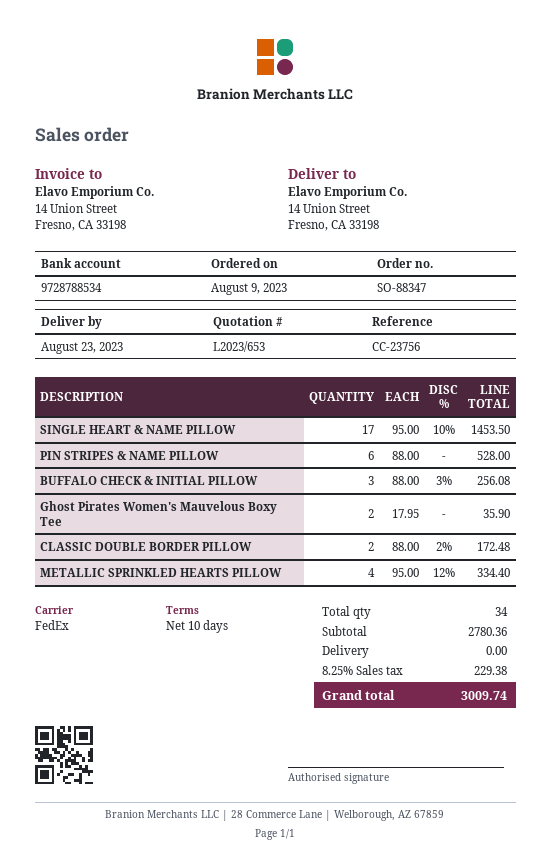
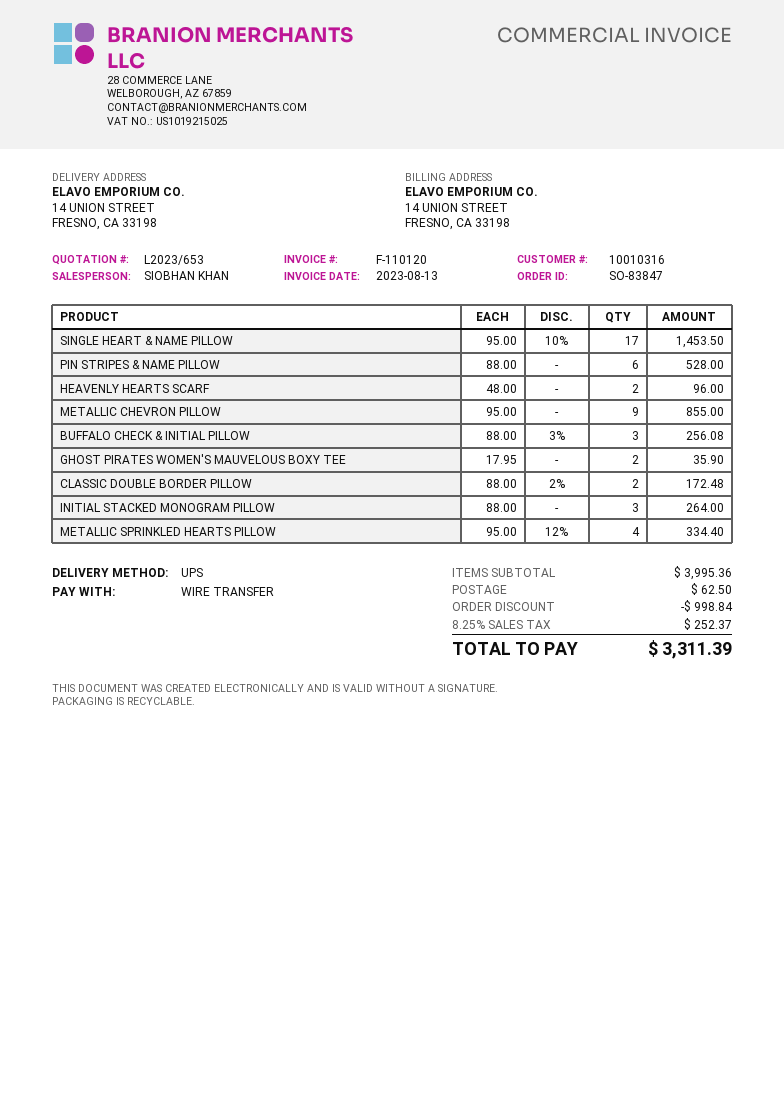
order number: SO-88347 -> SO-83847
shipping method: FedEx -> UPS
HEAVENLY HEARTS SCARF: none -> 2 x 48.00 = 96.00
METALLIC CHEVRON PILLOW: none -> 9 x 95.00 = 855.00
INITIAL STACKED MONOGRAM PILLOW: none -> 3 x 88.00 = 264.00
subtotal: 2780.36 -> 3995.36
discount: none -> 998.84
shipping: 0.00 -> 62.50
tax: 8.25% = 229.38 -> 8.25% = 252.37
total: 3009.74 -> 3311.39

